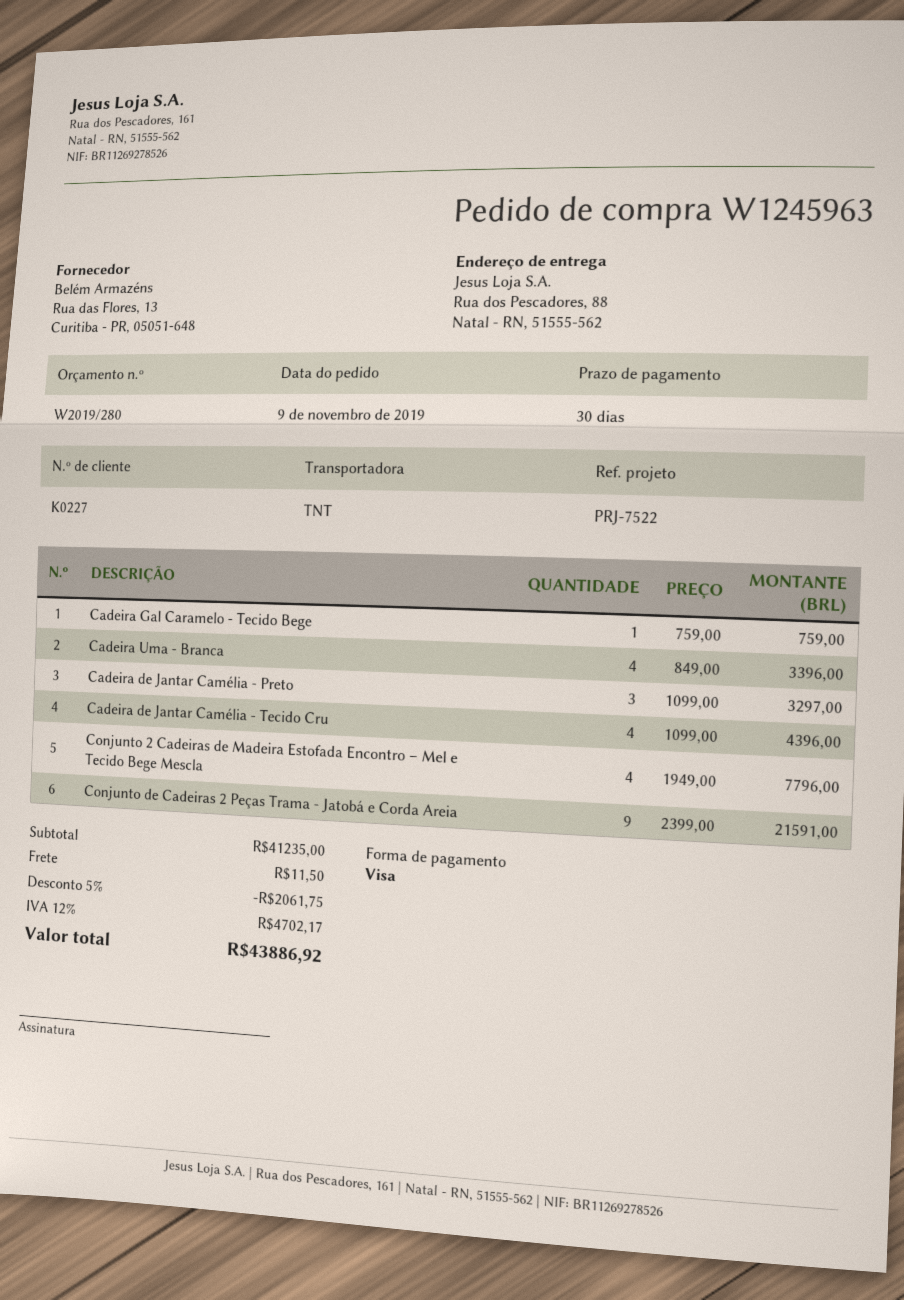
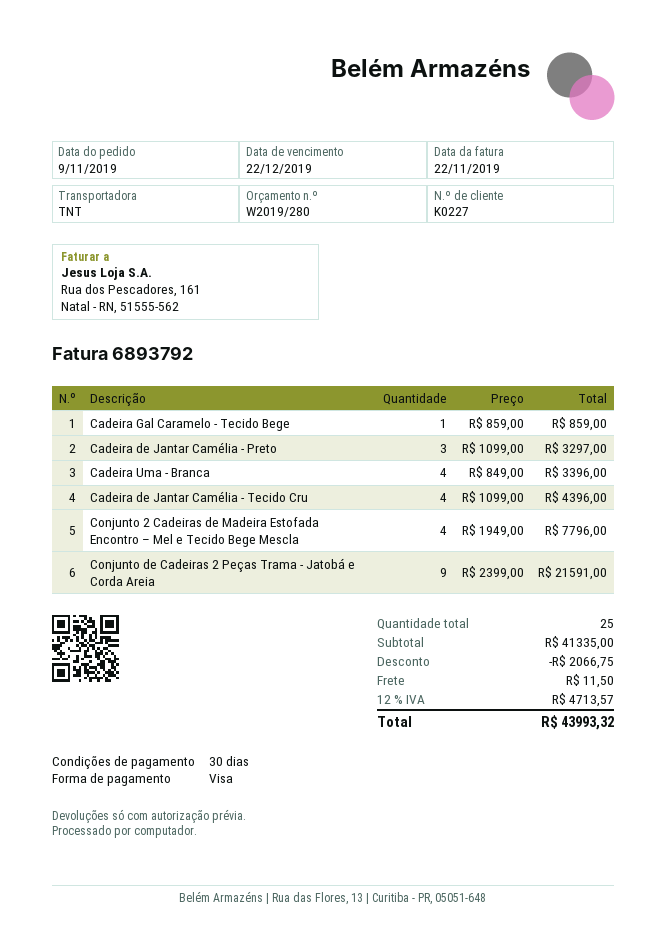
Cadeira Gal Caramelo - Tecido Bege: 1 x 759.00 = 759.00 -> 1 x 859.00 = 859.00
subtotal: 41235.00 -> 41335.00
discount: 2061.75 -> 2066.75
tax: 12% = 4702.17 -> 12% = 4713.57
total: 43886.92 -> 43993.32

